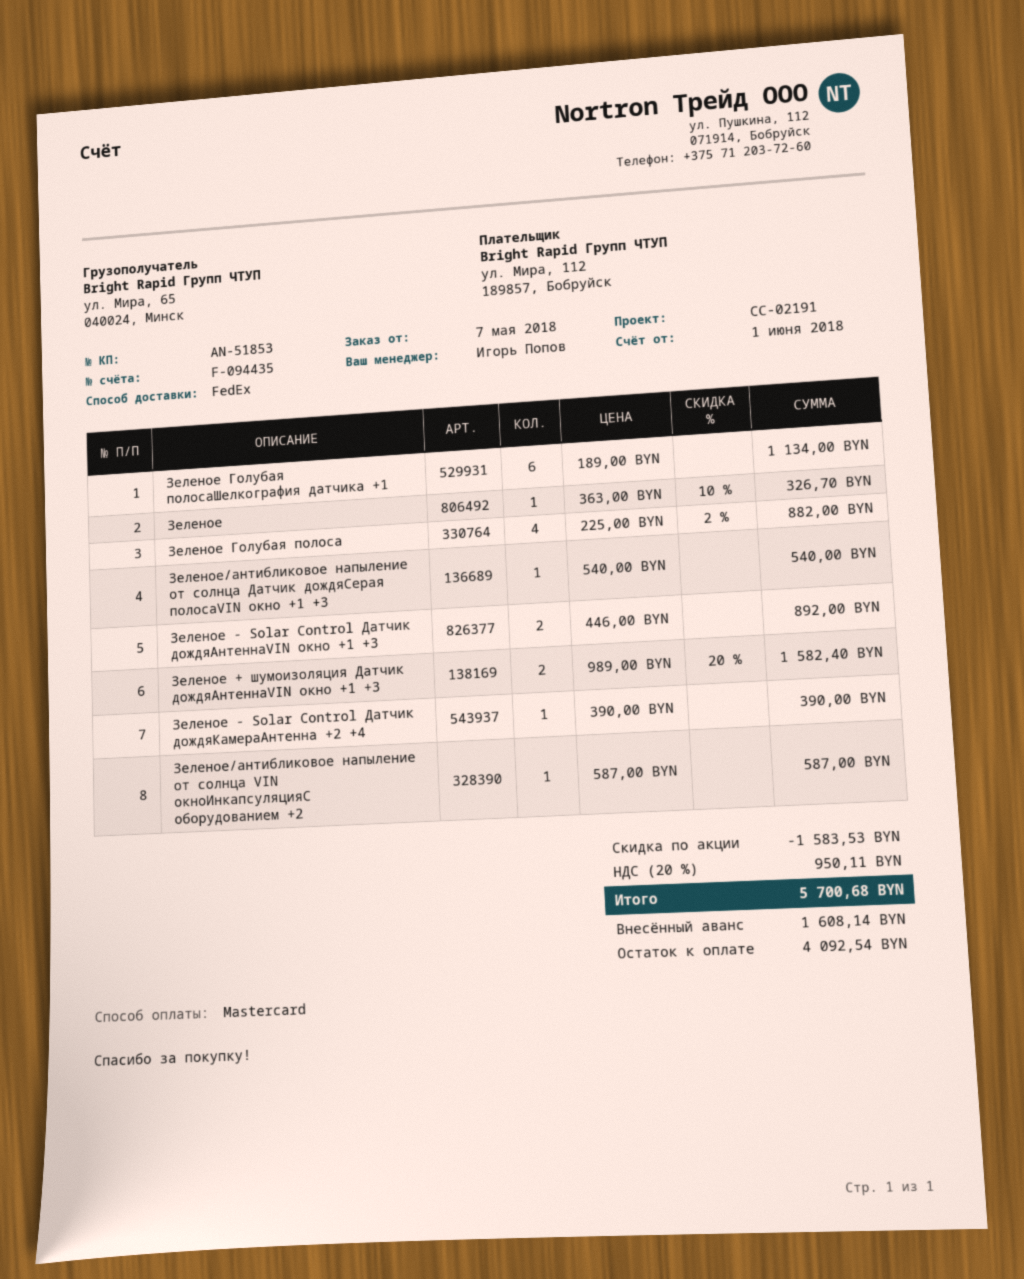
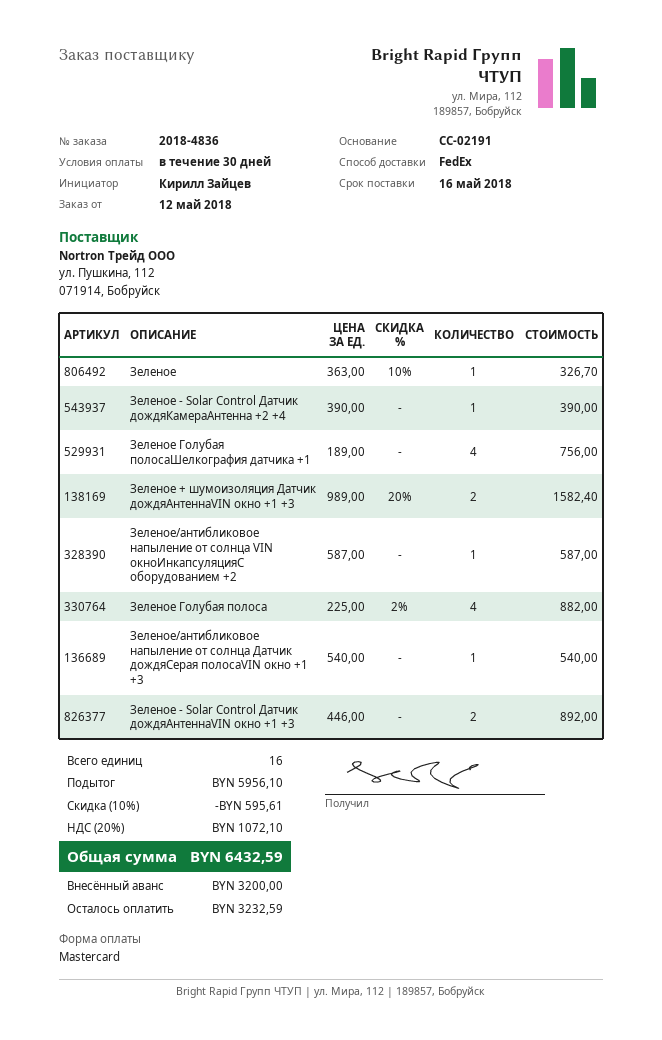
order date: 2018-05-07 -> 2018-05-12
Зеленое Голубая полосаШелкография датчика +1: 6 x 189.00 = 1134.00 -> 4 x 189.00 = 756.00
discount: 1583.53 -> 595.61
tax: 20% = 950.11 -> 20% = 1072.10
total: 5700.68 -> 6432.59
deposit: 1608.14 -> 3200.00
balance: 4092.54 -> 3232.59

